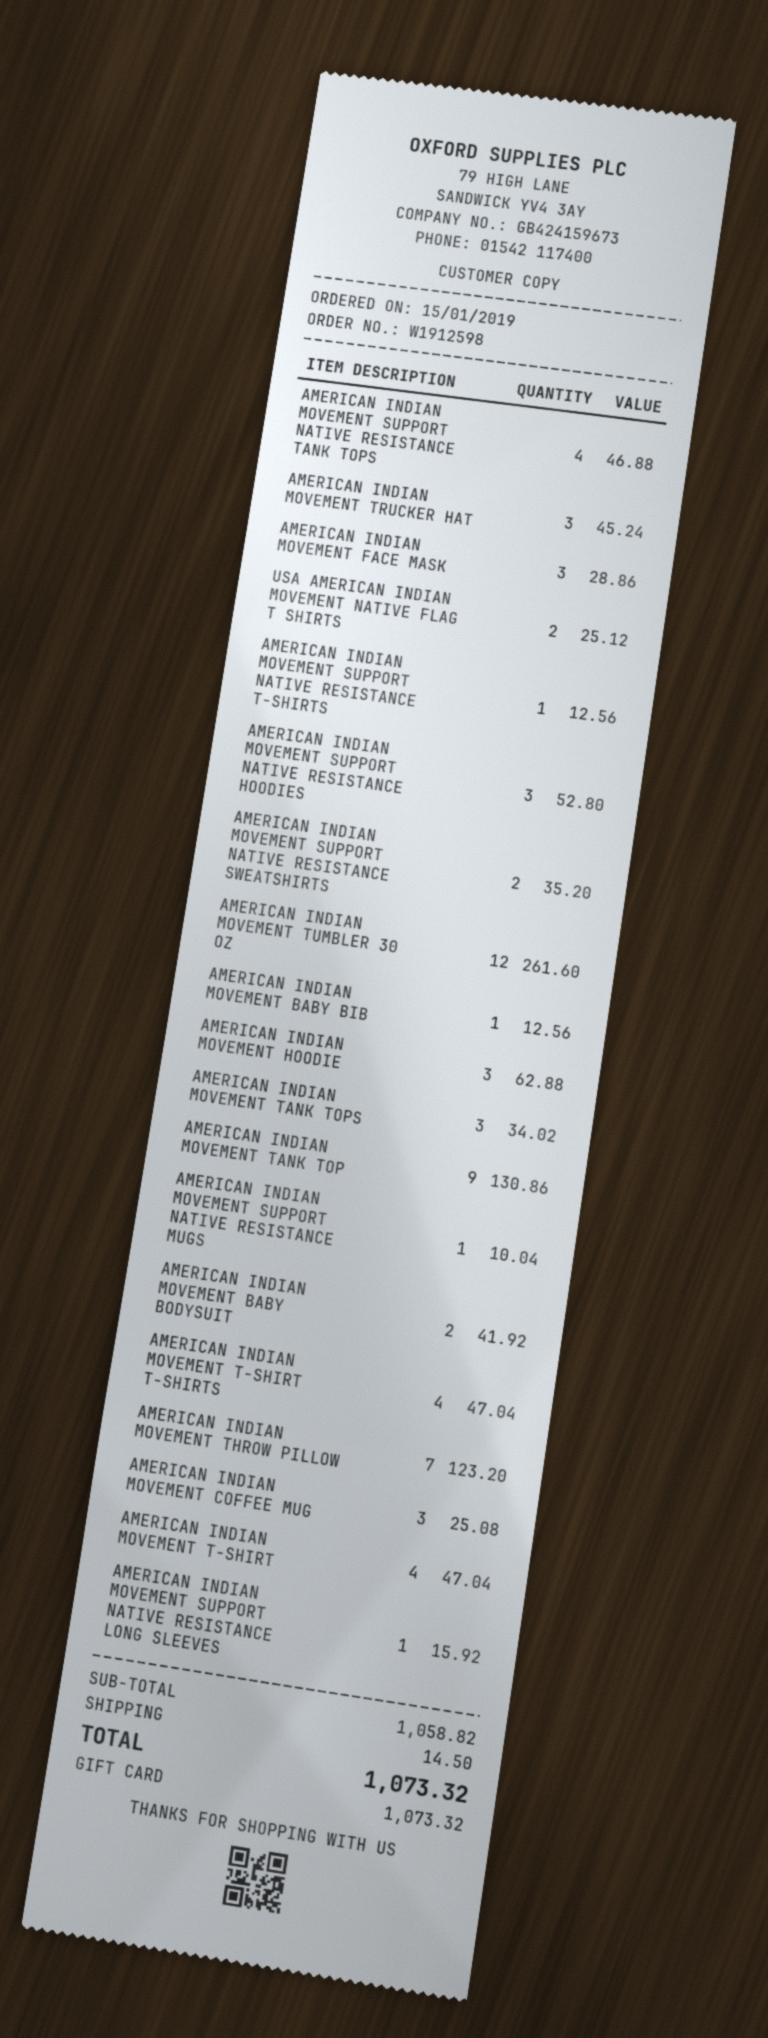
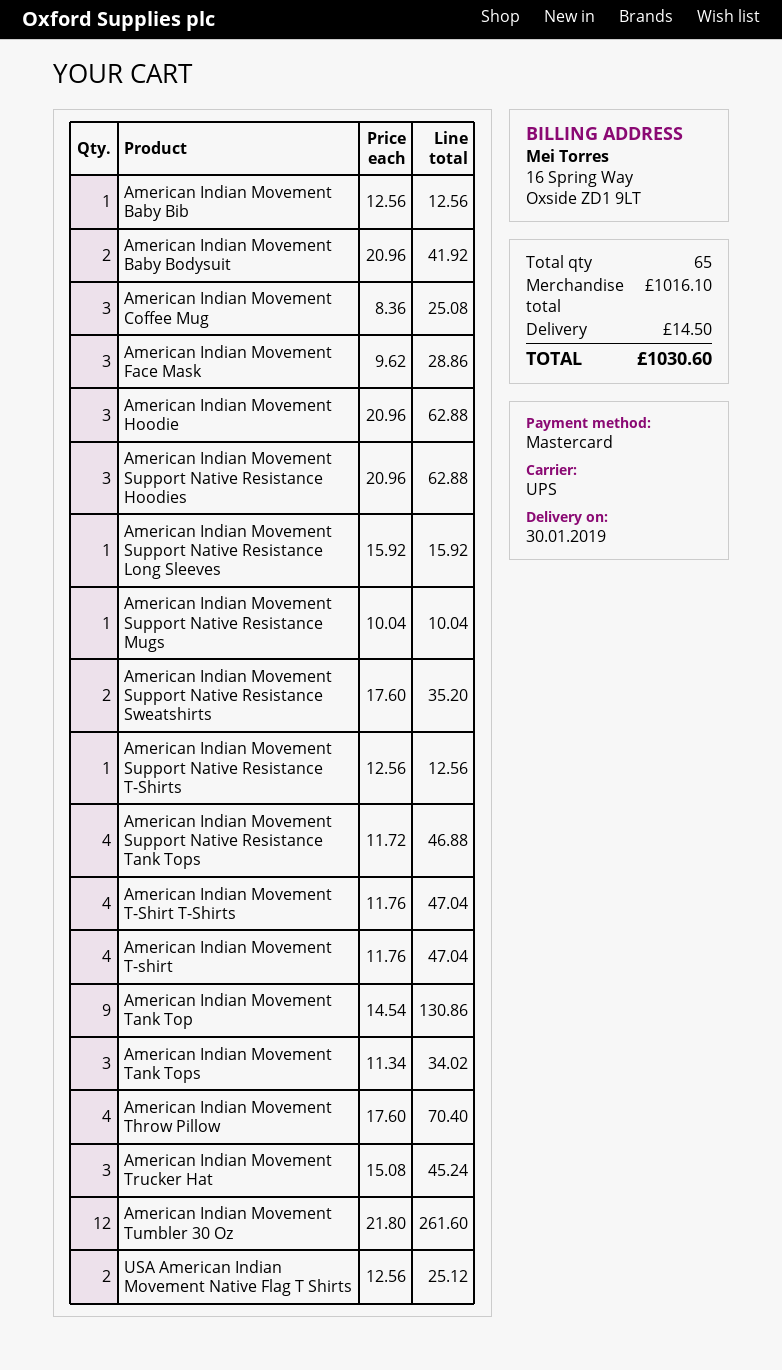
payment method: gift card -> Mastercard
AMERICAN INDIAN MOVEMENT SUPPORT NATIVE RESISTANCE HOODIES: 3 for 52.80 -> 3 for 62.88
AMERICAN INDIAN MOVEMENT THROW PILLOW: 7 for 123.20 -> 4 for 70.40
subtotal: 1058.82 -> 1016.10
total: 1073.32 -> 1030.60

